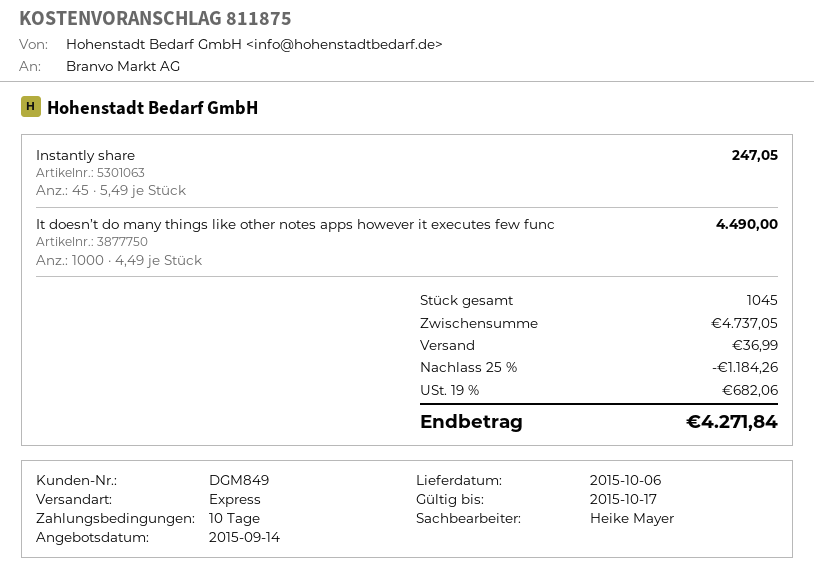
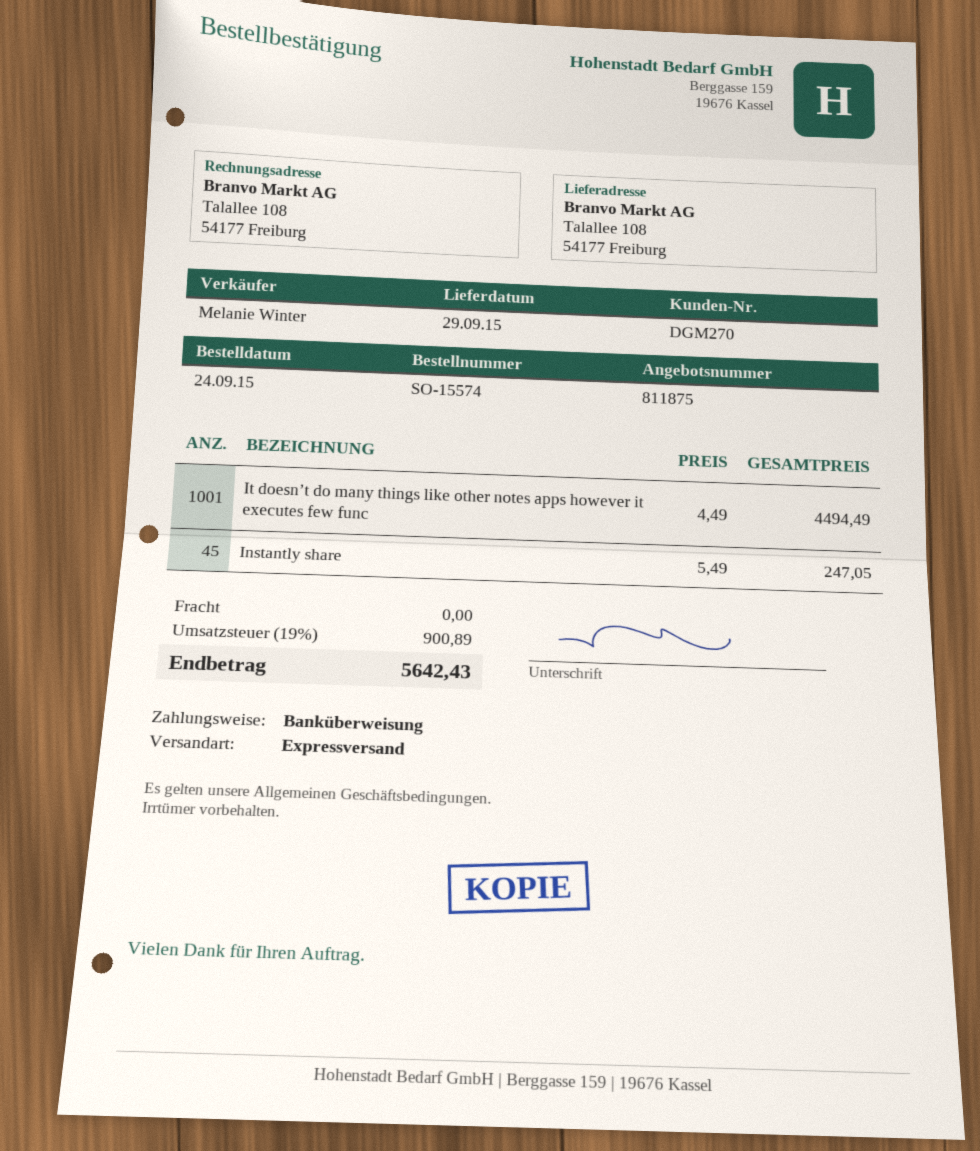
delivery date: 2015-10-06 -> 2015-09-29
customer number: DGM849 -> DGM270
sales rep: Heike Mayer -> Melanie Winter
It doesn’t do many things like other notes apps however it executes few func: 1000 x 4.49 = 4490.00 -> 1001 x 4.49 = 4494.49
discount: 25% = 1184.26 -> none
shipping: 36.99 -> 0.00
tax: 19% = 682.06 -> 19% = 900.89
total: 4271.84 -> 5642.43

